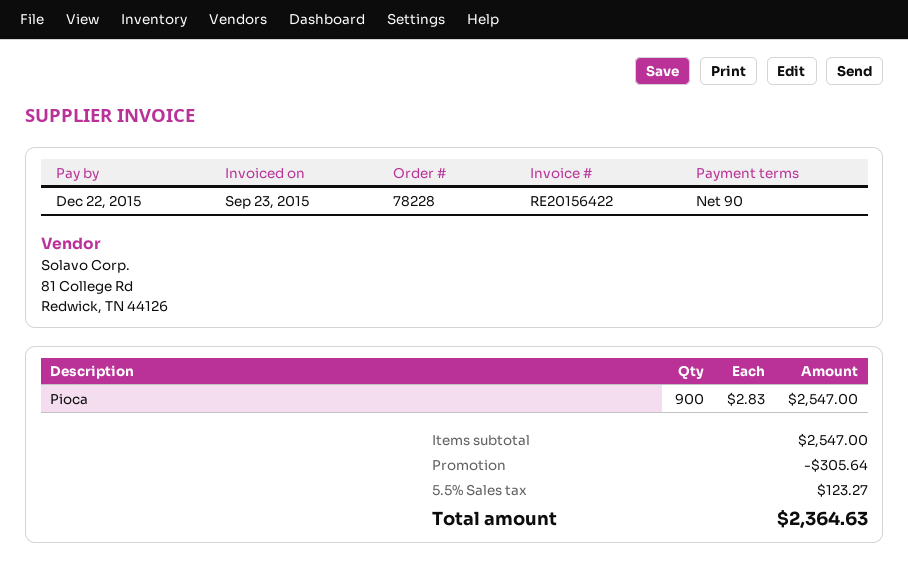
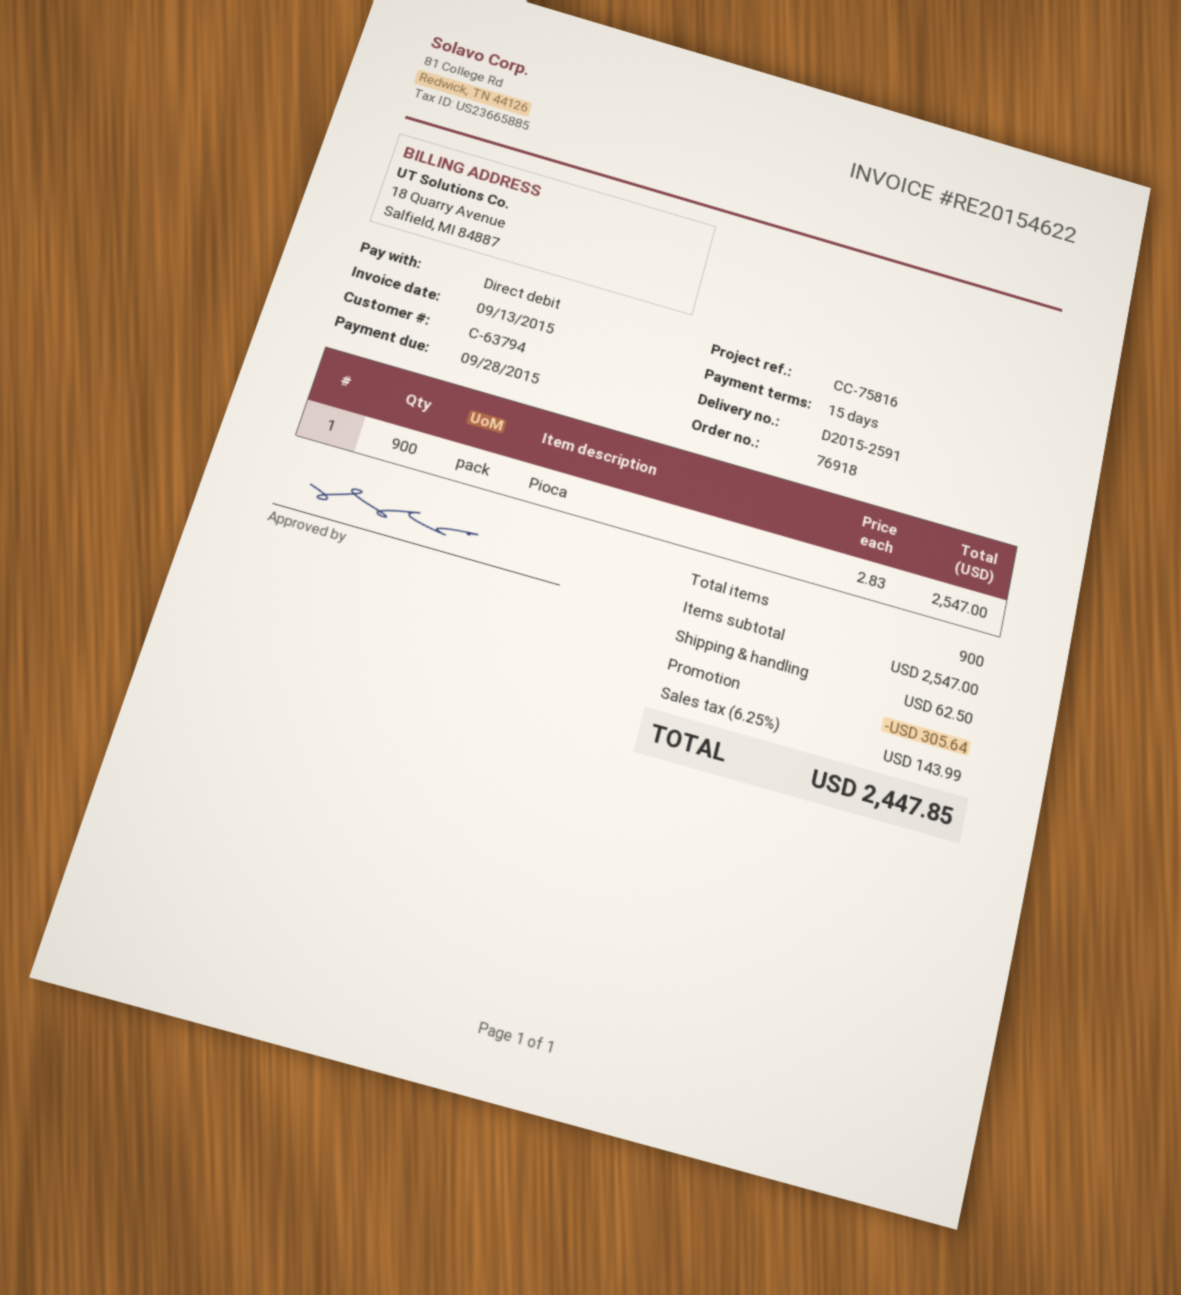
order number: 78228 -> 76918
invoice number: RE20156422 -> RE20154622
invoice date: 2015-09-23 -> 2015-09-13
payment terms: 90 days -> 15 days
due date: 2015-12-22 -> 2015-09-28
shipping: none -> 62.50
tax: 5.5% = 123.27 -> 6.25% = 143.99
total: 2364.63 -> 2447.85

